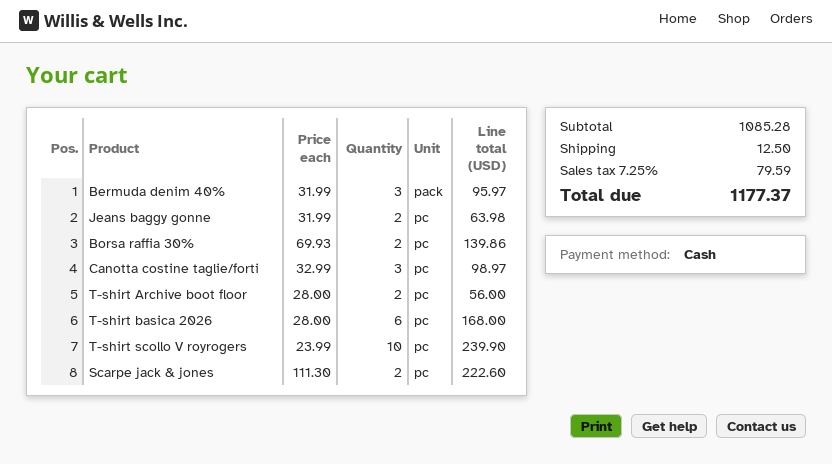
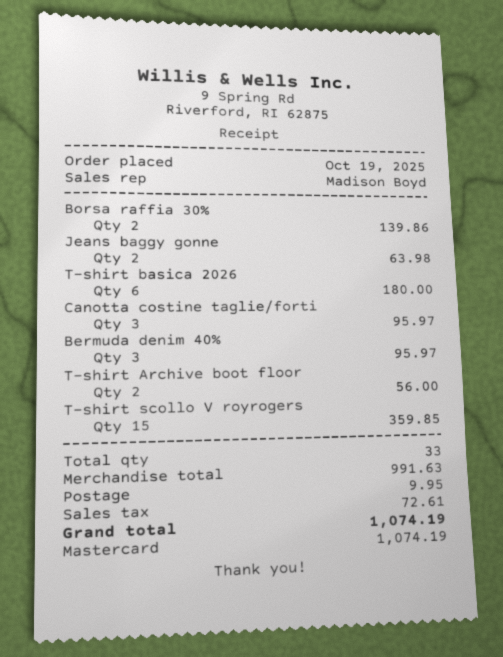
payment method: cash -> Mastercard
Canotta costine taglie/forti: 3 for 98.97 -> 3 for 95.97
T-shirt basica 2026: 6 for 168.00 -> 6 for 180.00
T-shirt scollo V royrogers: 10 for 239.90 -> 15 for 359.85
Scarpe jack & jones: 2 for 222.60 -> none
subtotal: 1085.28 -> 991.63
shipping: 12.50 -> 9.95
tax: 79.59 -> 72.61
total: 1177.37 -> 1074.19

